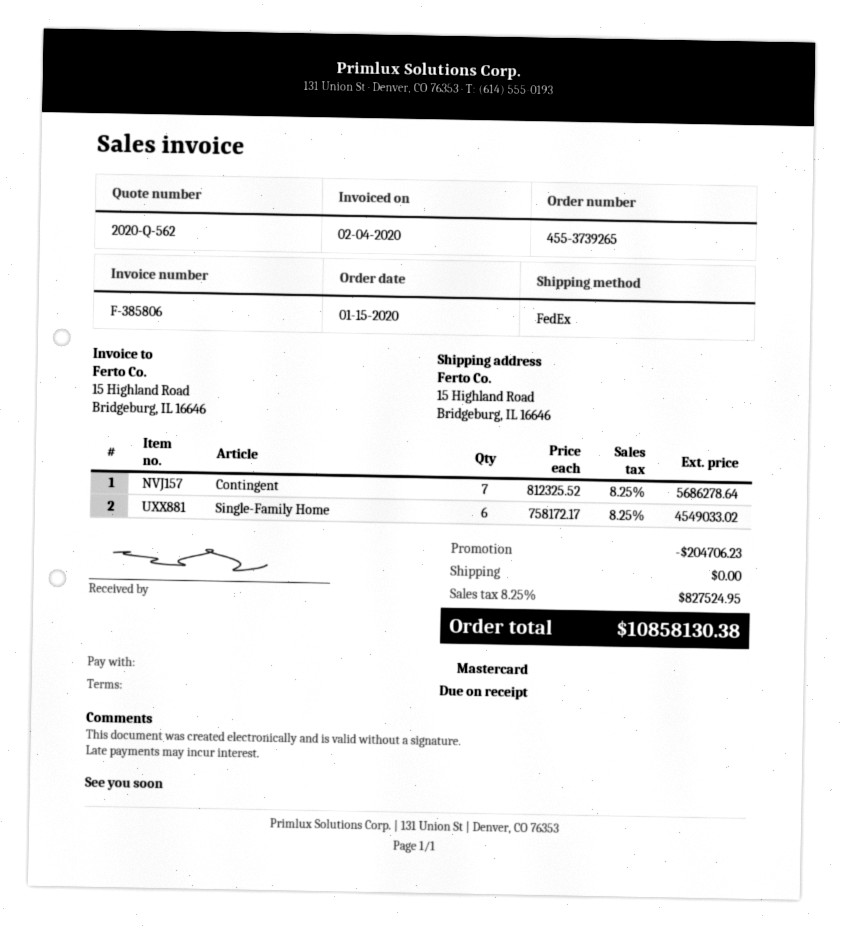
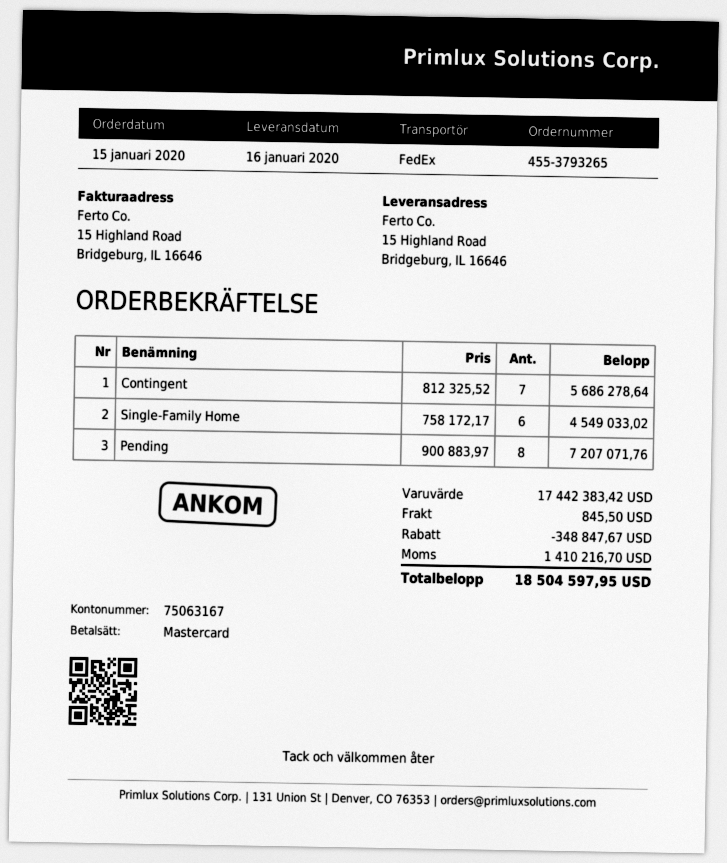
order number: 455-3739265 -> 455-3793265
Pending: none -> 8 x 900883.97 = 7207071.76
discount: 204706.23 -> 348847.67
shipping: 0.00 -> 845.50
tax: 827524.95 -> 1410216.70
total: 10858130.38 -> 18504597.95

